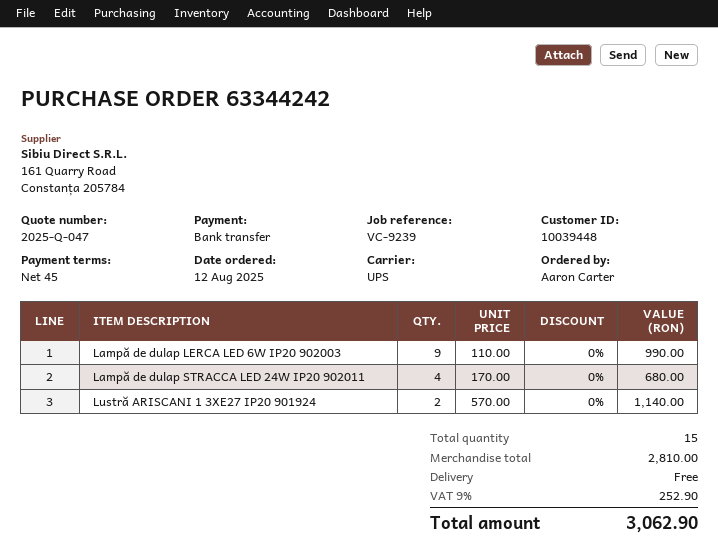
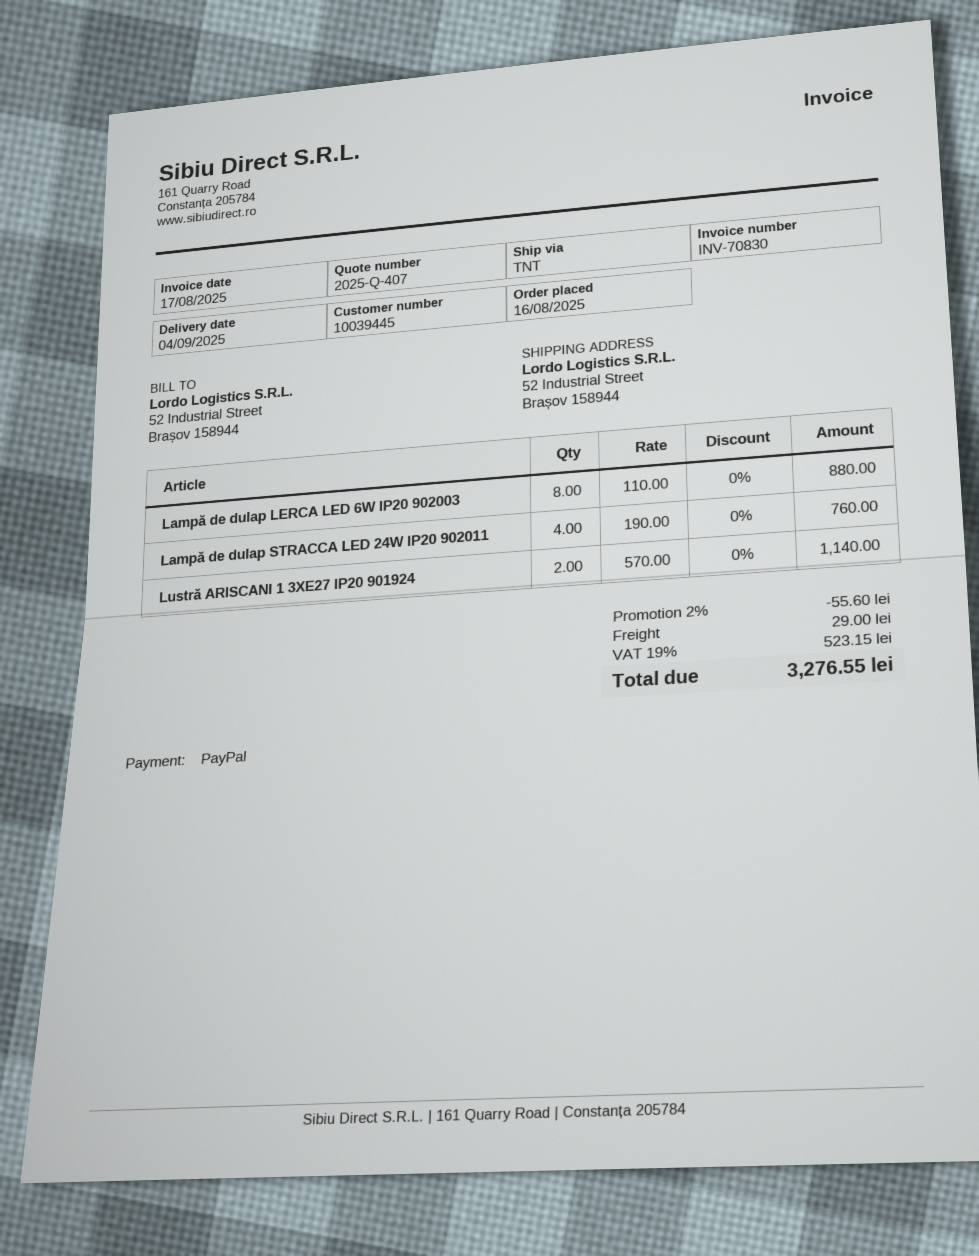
quote number: 2025-Q-047 -> 2025-Q-407
order date: 2025-08-12 -> 2025-08-16
customer number: 10039448 -> 10039445
payment method: bank transfer -> PayPal
shipping method: UPS -> TNT
Lampă de dulap LERCA LED 6W IP20 902003: 9 x 110.00 = 990.00 -> 8 x 110.00 = 880.00
Lampă de dulap STRACCA LED 24W IP20 902011: 4 x 170.00 = 680.00 -> 4 x 190.00 = 760.00
discount: none -> 2% = 55.60
shipping: 0.00 -> 29.00
tax: 9% = 252.90 -> 19% = 523.15
total: 3062.90 -> 3276.55

